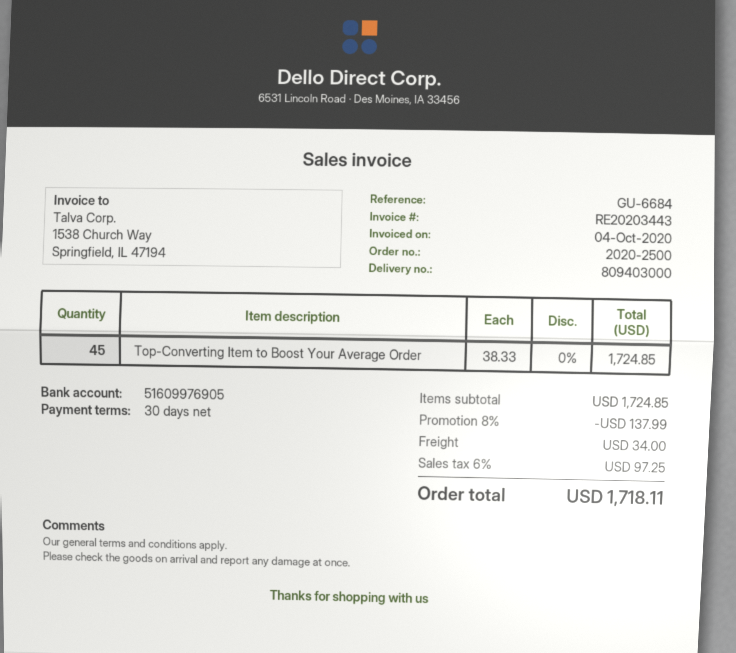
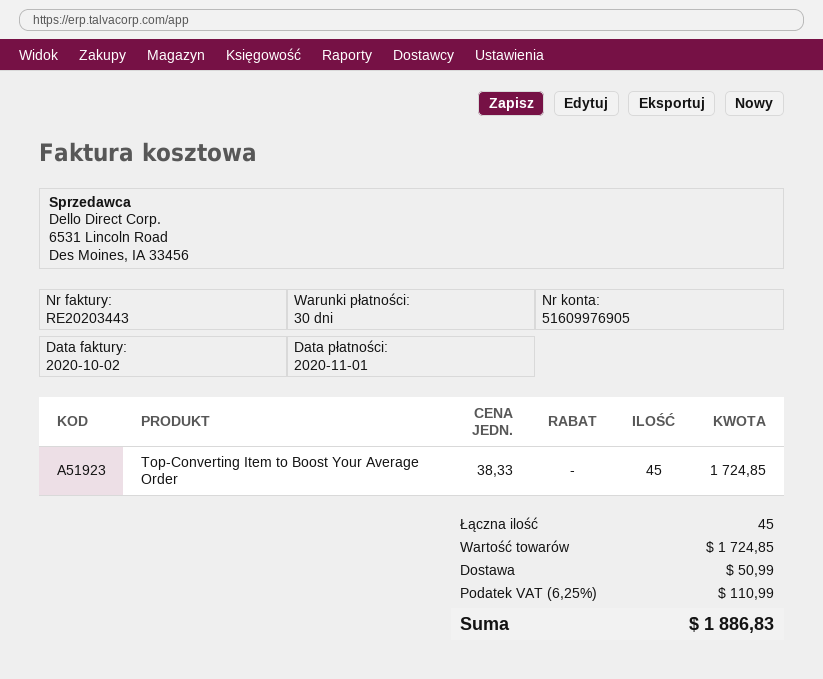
invoice date: 2020-10-04 -> 2020-10-02
discount: 8% = 137.99 -> none
shipping: 34.00 -> 50.99
tax: 6% = 97.25 -> 6.25% = 110.99
total: 1718.11 -> 1886.83

